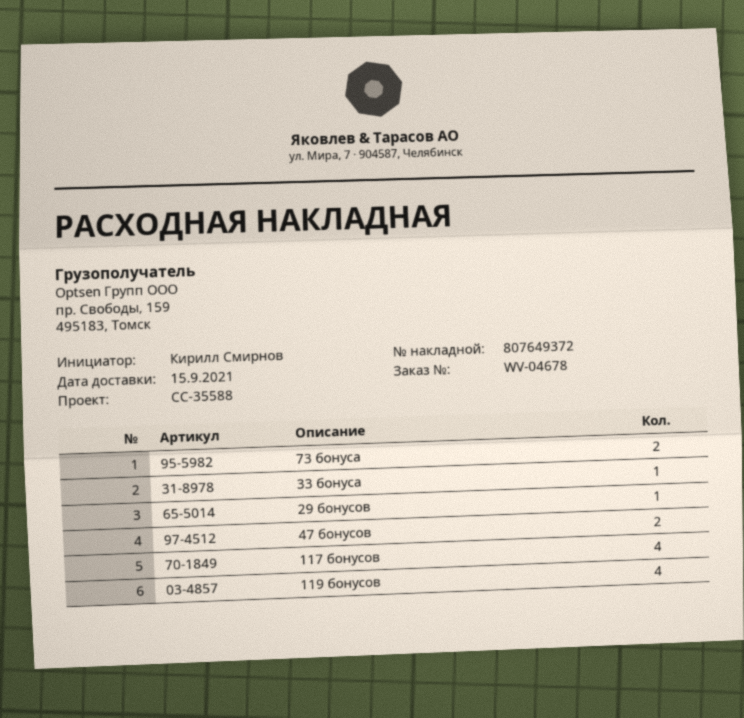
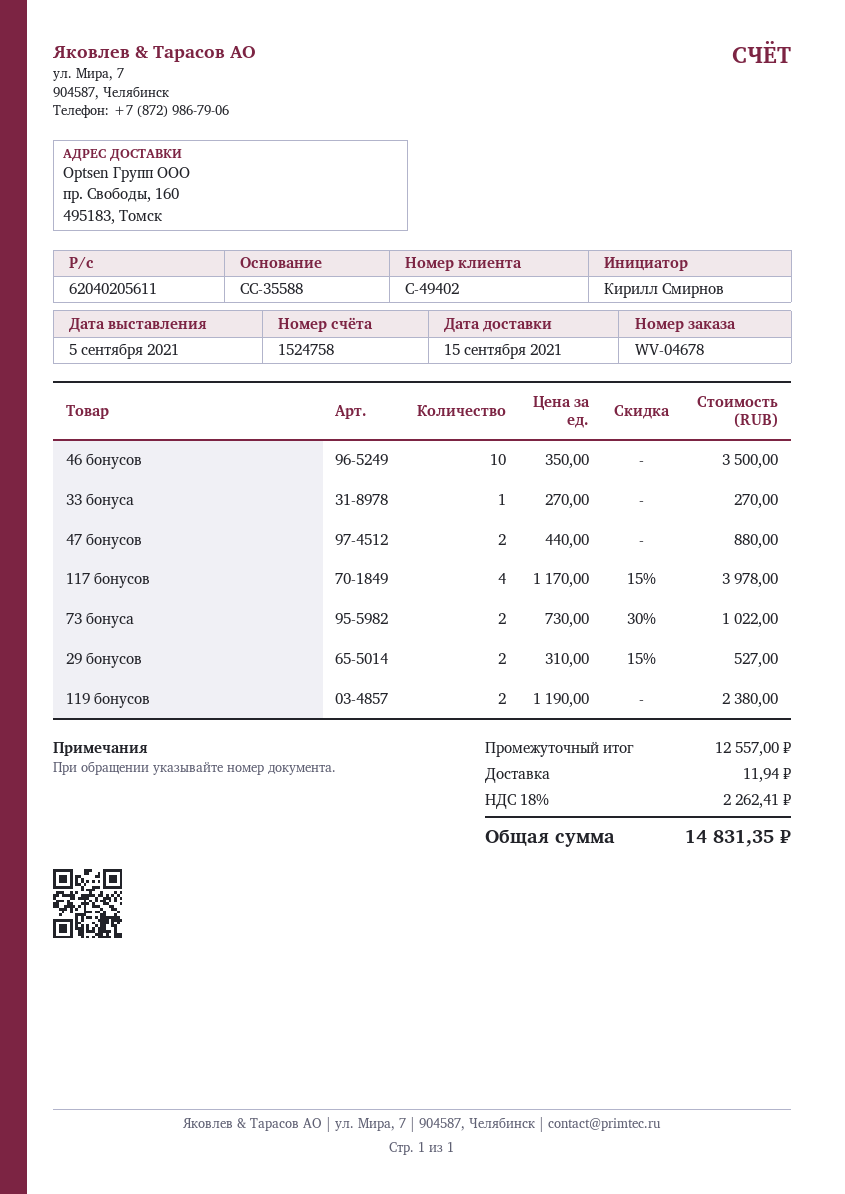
ship to: пр. Свободы, 159, 495183, Томск -> пр. Свободы, 160, 495183, Томск
29 бонусов: 1 -> 2
119 бонусов: 4 -> 2
46 бонусов: none -> 10

